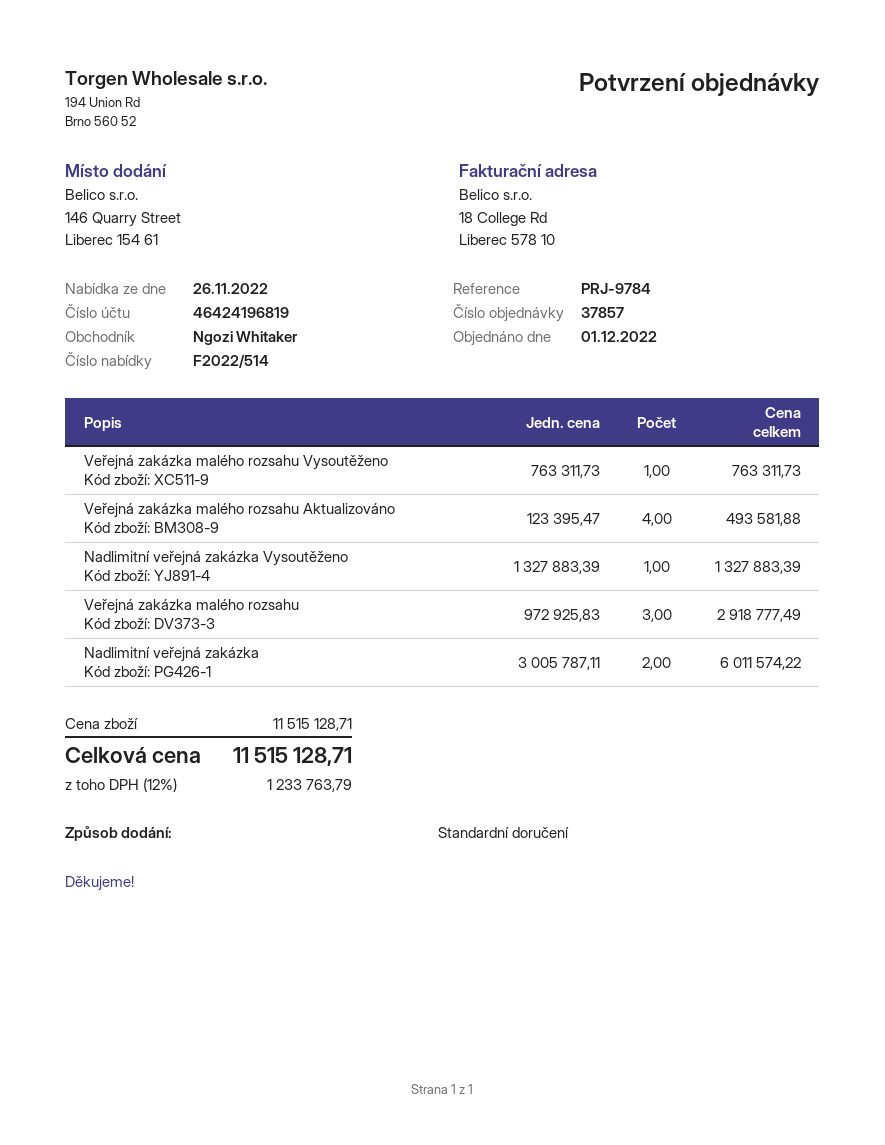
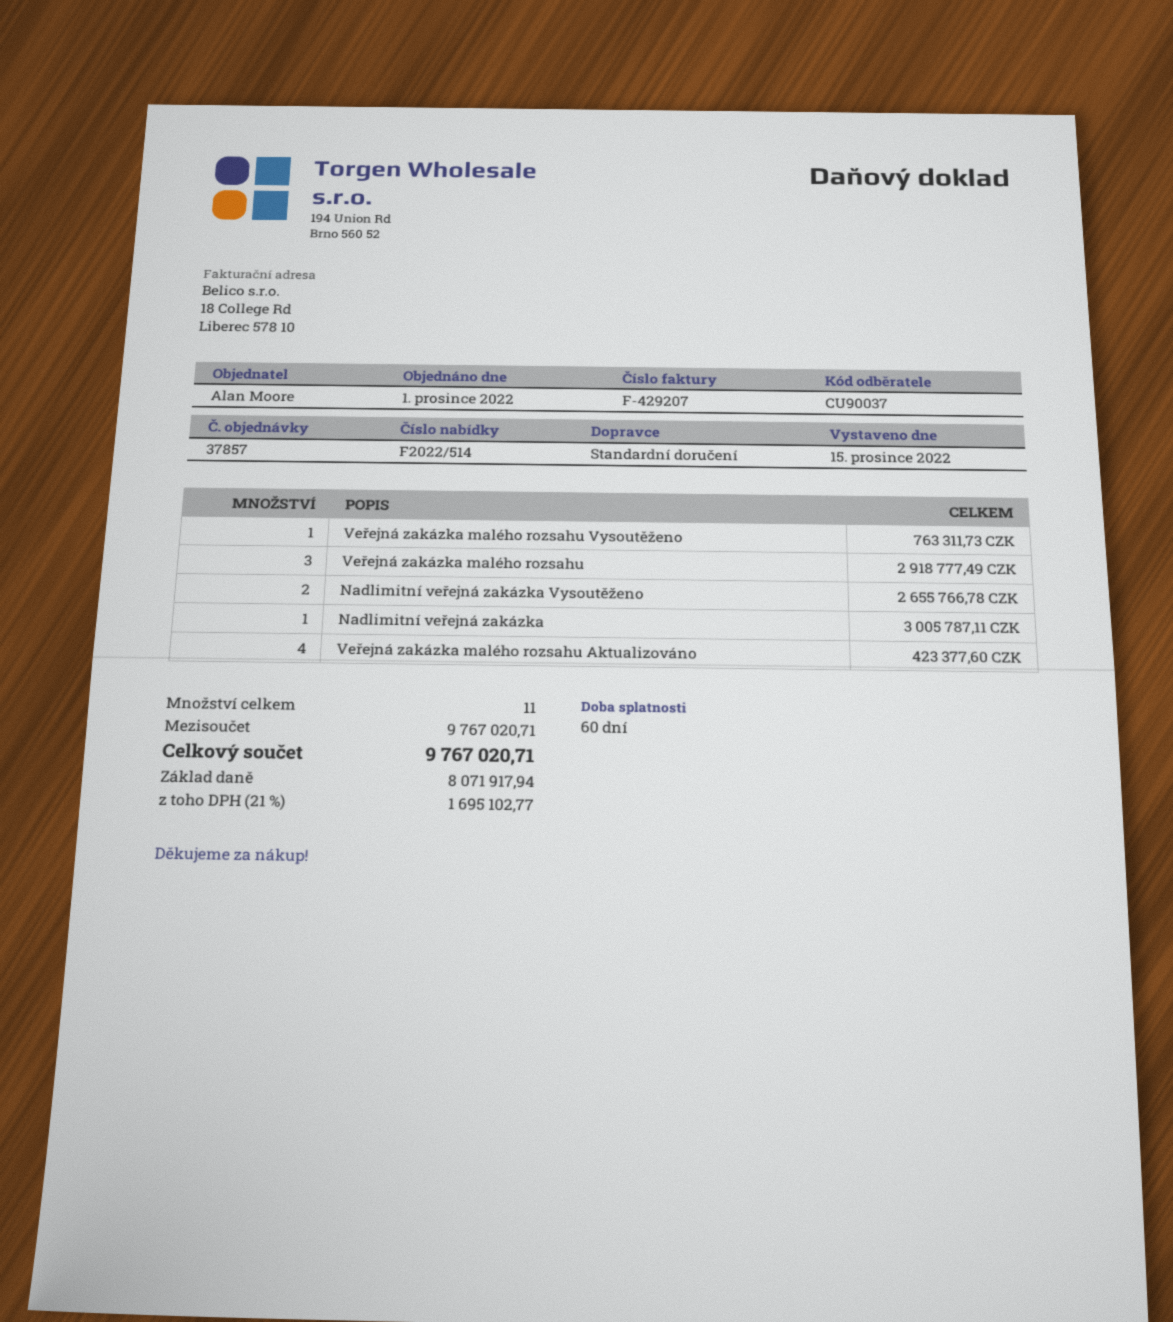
Veřejná zakázka malého rozsahu Aktualizováno: 4 for 493581.88 -> 4 for 423377.60
Nadlimitní veřejná zakázka Vysoutěženo: 1 for 1327883.39 -> 2 for 2655766.78
Nadlimitní veřejná zakázka: 2 for 6011574.22 -> 1 for 3005787.11
subtotal: 11515128.71 -> 9767020.71
tax: 12% = 1233763.79 -> 21% = 1695102.77
total: 11515128.71 -> 9767020.71

